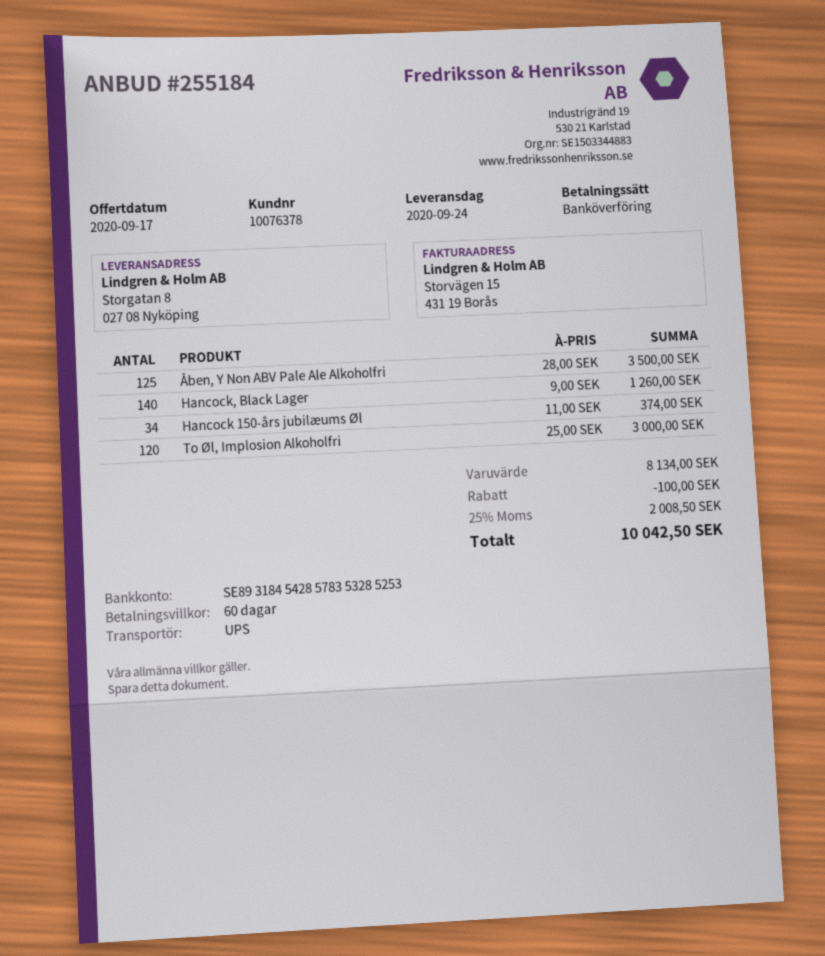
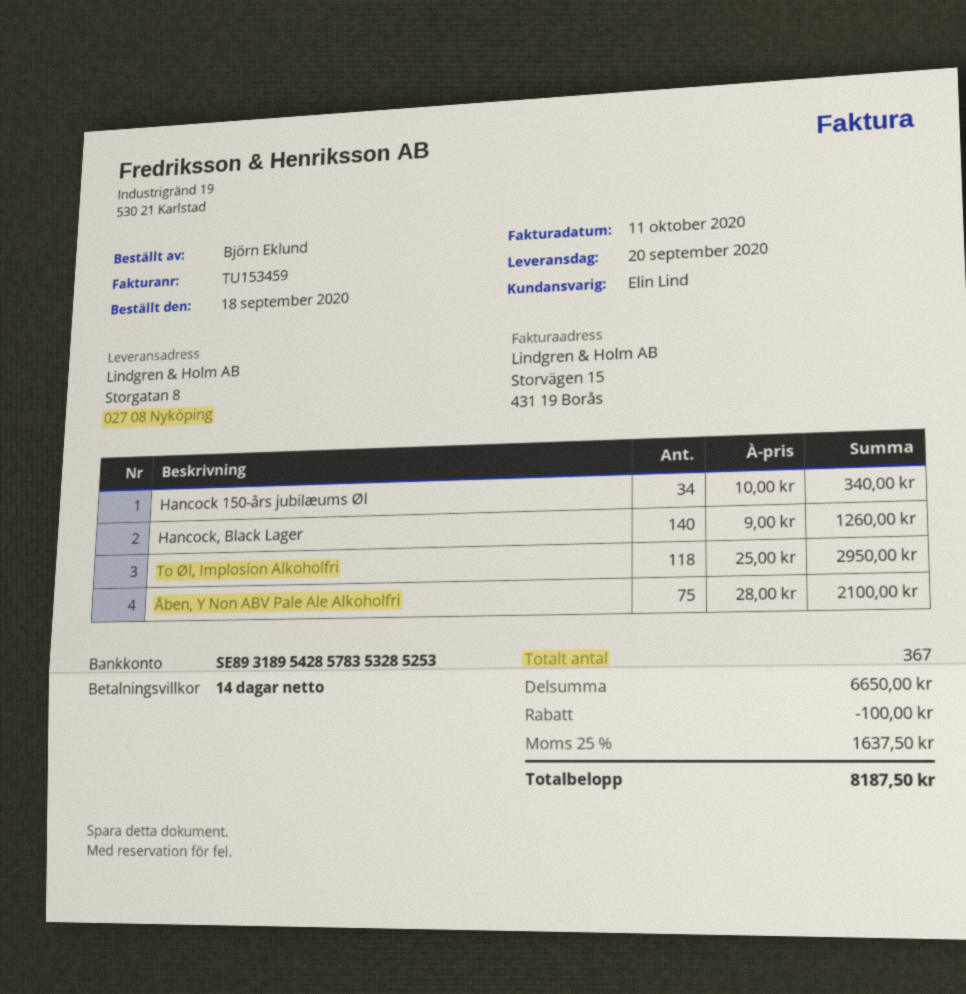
delivery date: 2020-09-24 -> 2020-09-20
payment terms: 60 days -> 14 days
bank account: SE8931845428578353285253 -> SE8931895428578353285253
Åben, Y Non ABV Pale Ale Alkoholfri: 125 x 28.00 = 3500.00 -> 75 x 28.00 = 2100.00
Hancock 150-års jubilæums Øl: 34 x 11.00 = 374.00 -> 34 x 10.00 = 340.00
To Øl, Implosion Alkoholfri: 120 x 25.00 = 3000.00 -> 118 x 25.00 = 2950.00
subtotal: 8134.00 -> 6650.00
tax: 25% = 2008.50 -> 25% = 1637.50
total: 10042.50 -> 8187.50

